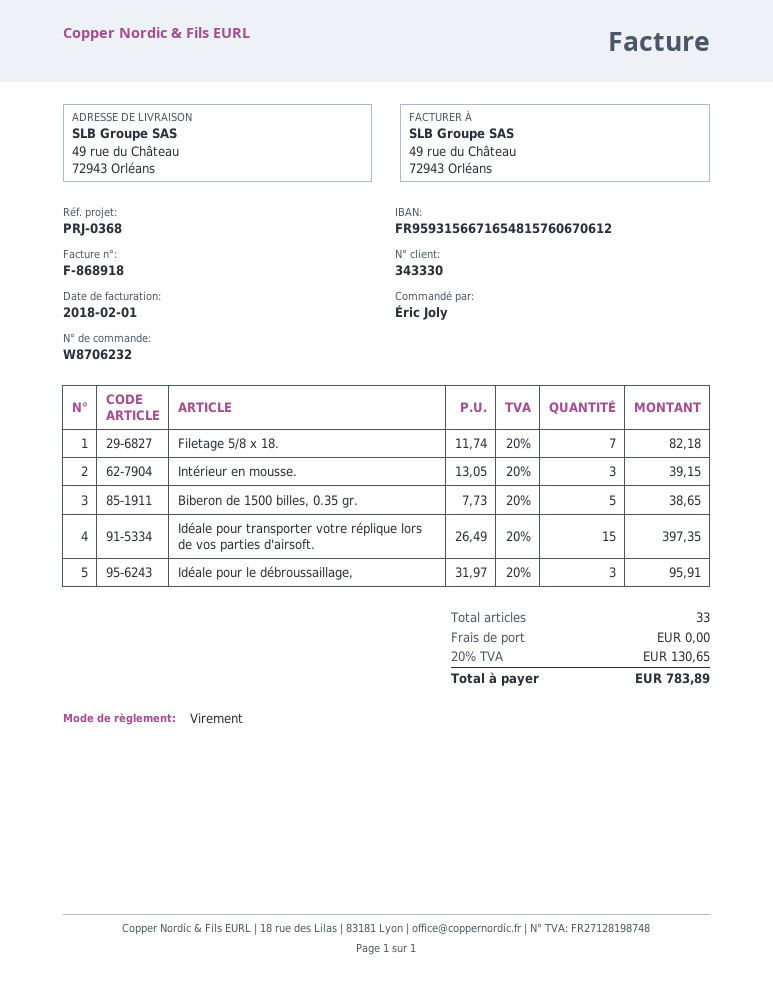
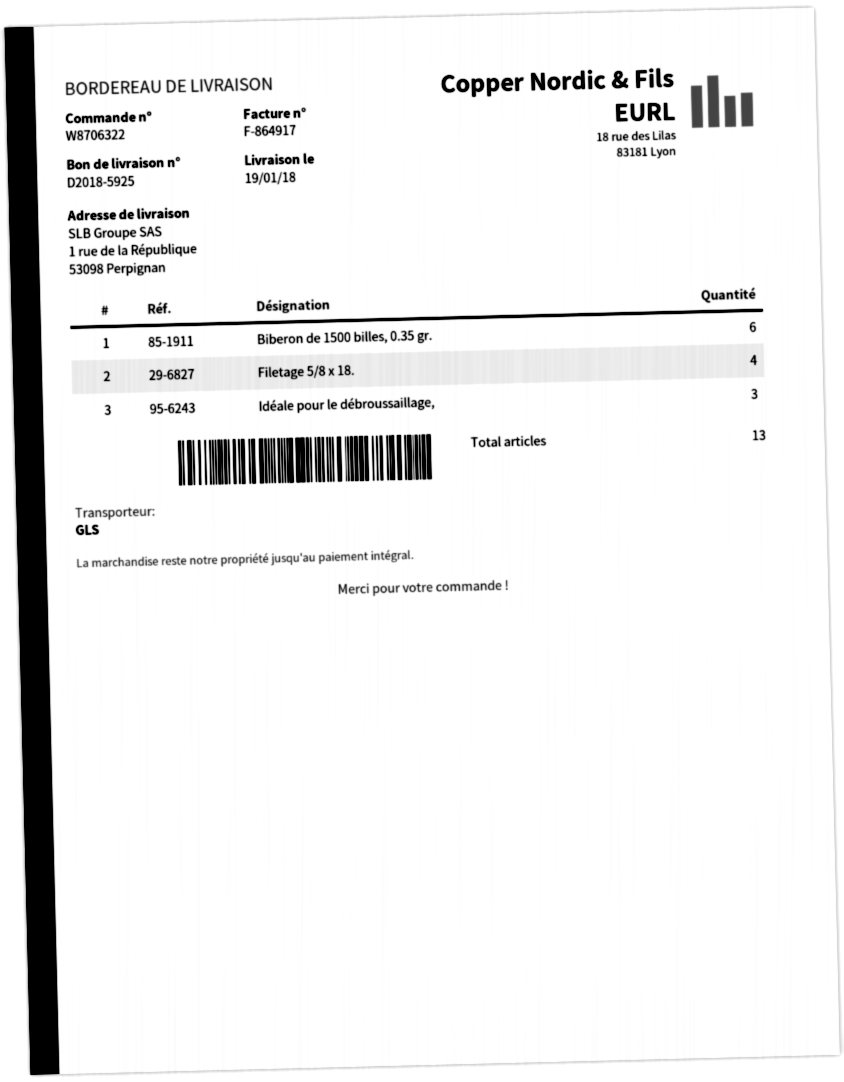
order number: W8706232 -> W8706322
invoice number: F-868918 -> F-864917
ship to: 49 rue du Château, 72943 Orléans -> 1 rue de la République, 53098 Perpignan
Filetage 5/8 x 18.: 7 -> 4
Intérieur en mousse.: 3 -> none
Biberon de 1500 billes, 0.35 gr.: 5 -> 6
Idéale pour transporter votre réplique lors de vos parties d'airsoft.: 15 -> none
total quantity: 33 -> 13

